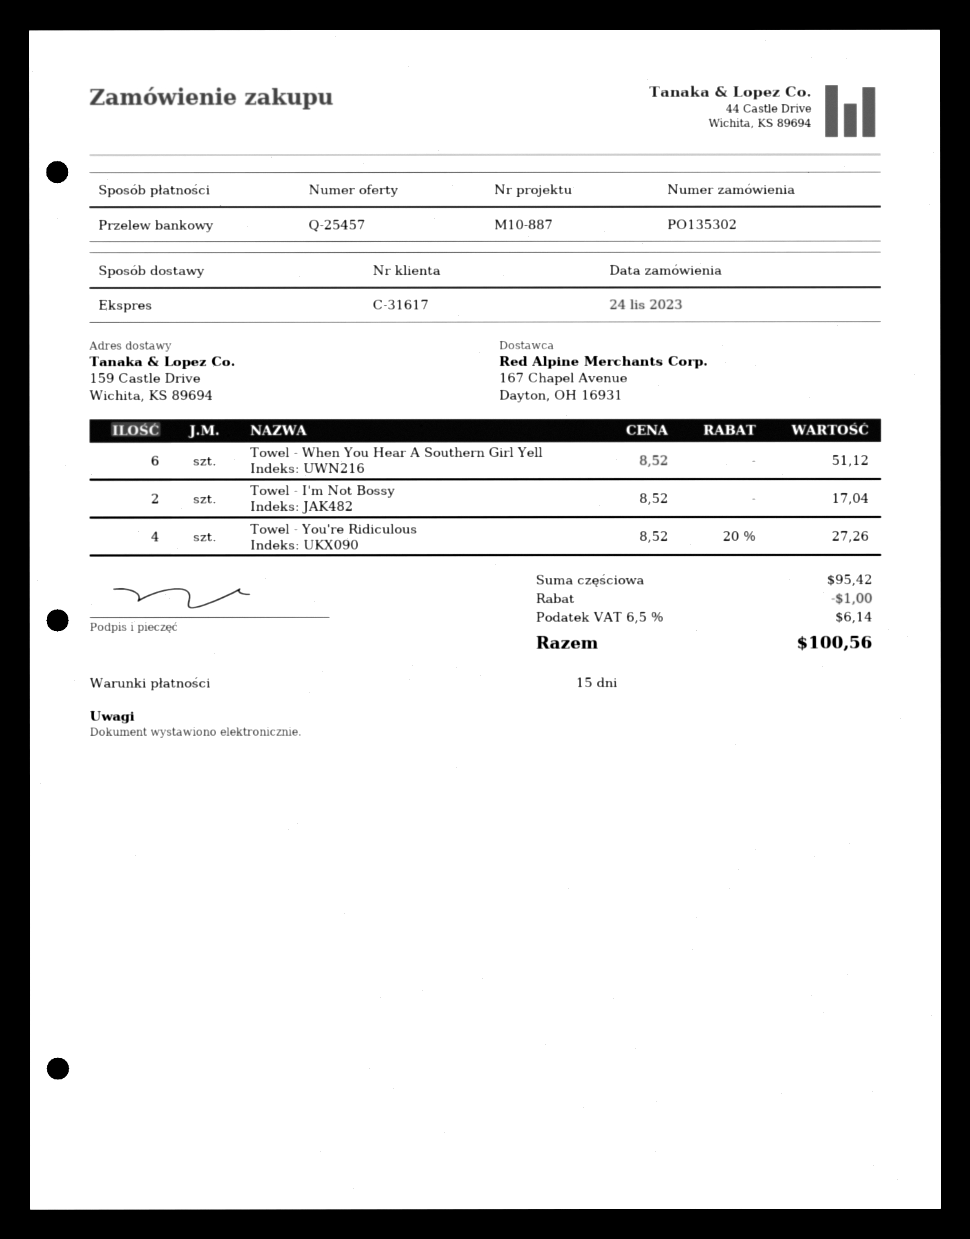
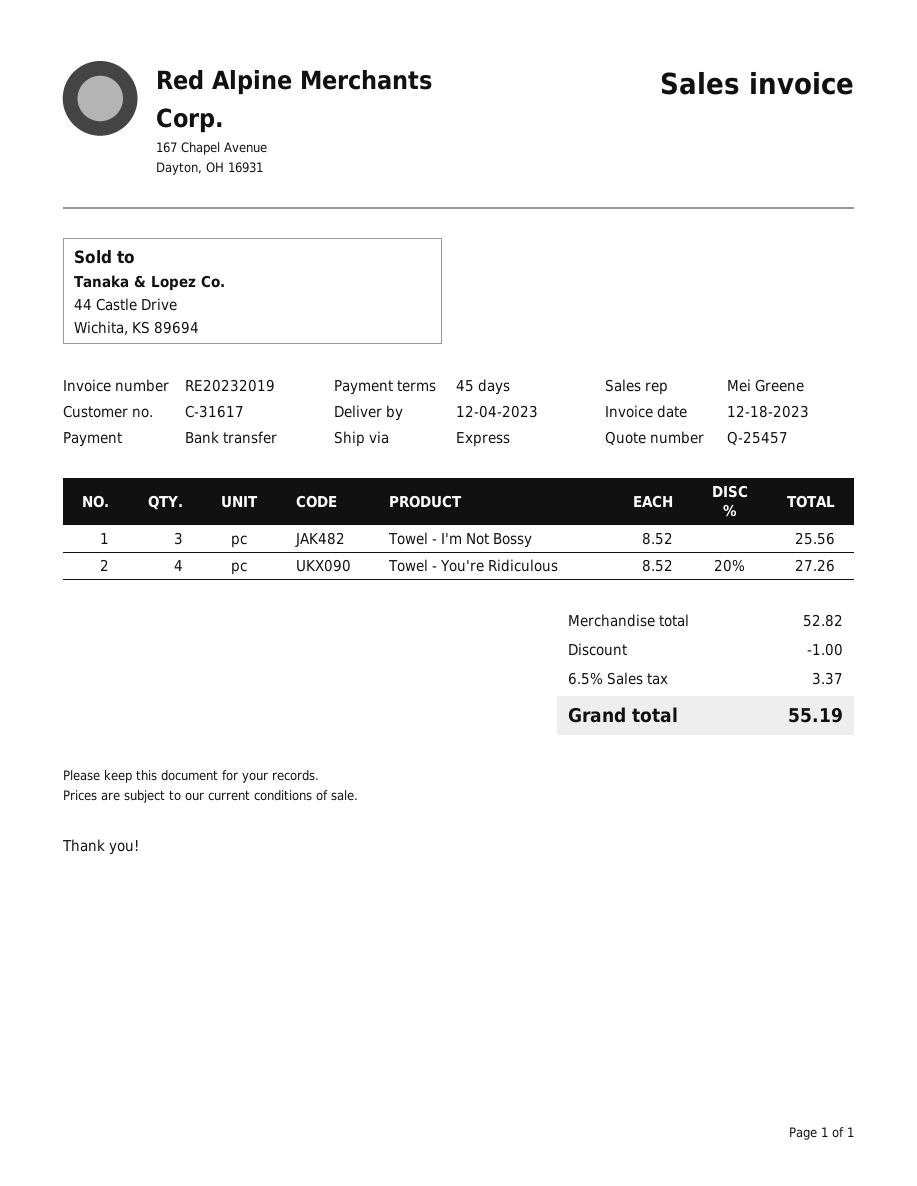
payment terms: 15 days -> 45 days
Towel - When You Hear A Southern Girl Yell: 6 x 8.52 = 51.12 -> none
Towel - I'm Not Bossy: 2 x 8.52 = 17.04 -> 3 x 8.52 = 25.56
subtotal: 95.42 -> 52.82
tax: 6.5% = 6.14 -> 6.5% = 3.37
total: 100.56 -> 55.19

